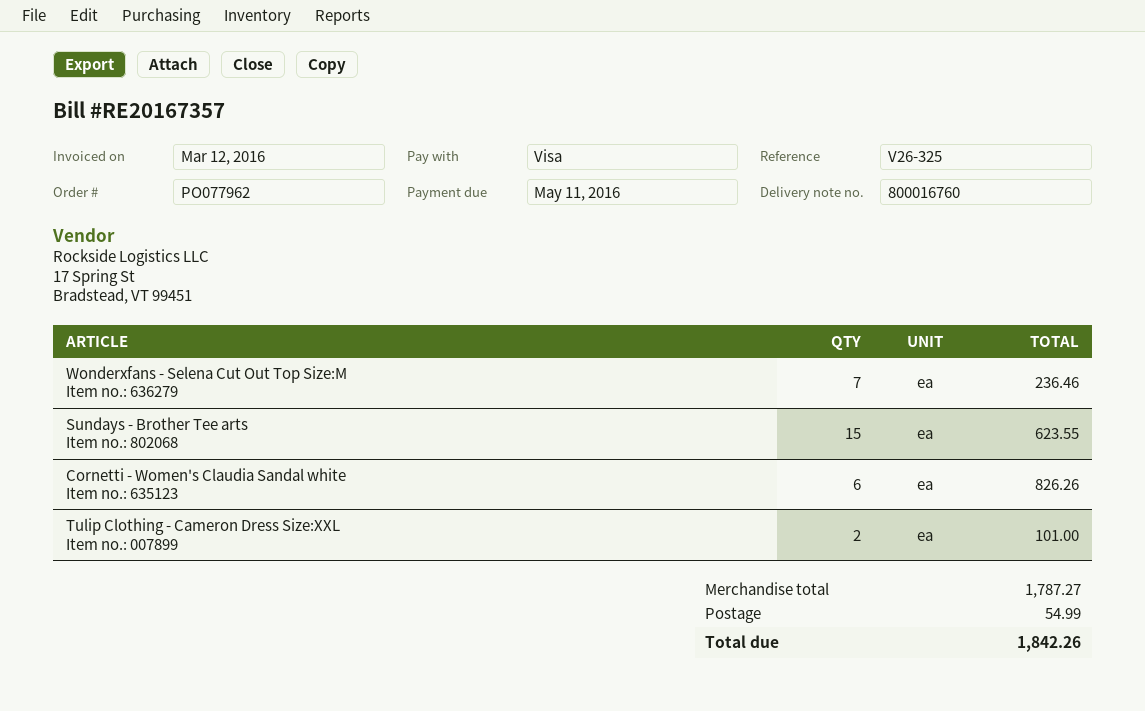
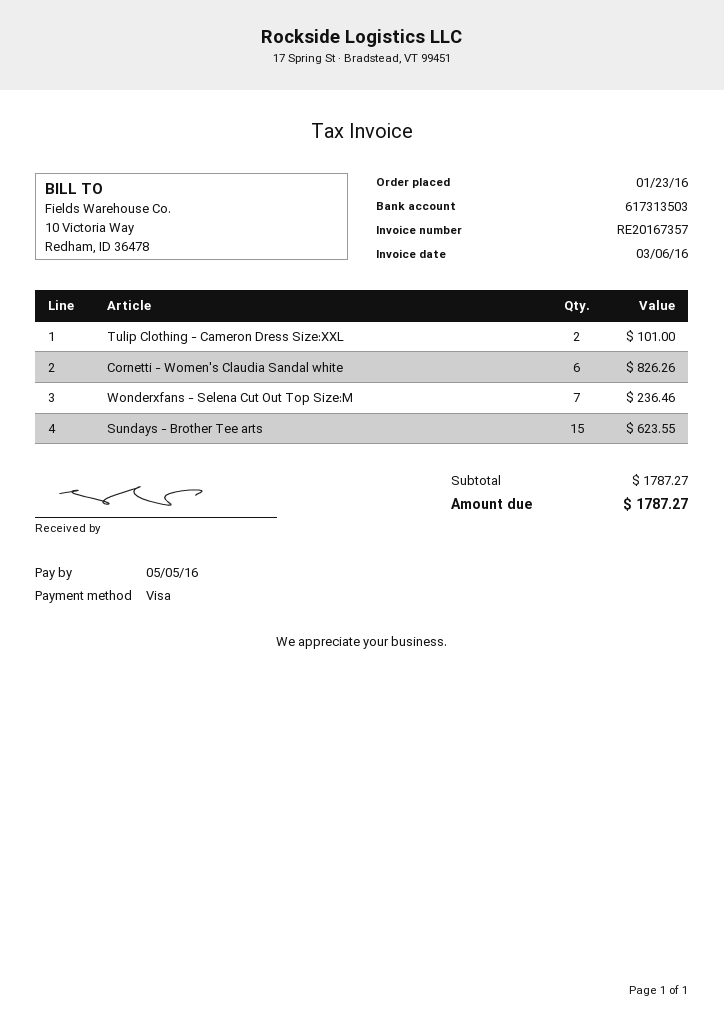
invoice date: 2016-03-12 -> 2016-03-06
due date: 2016-05-11 -> 2016-05-05
shipping: 54.99 -> none
total: 1842.26 -> 1787.27

